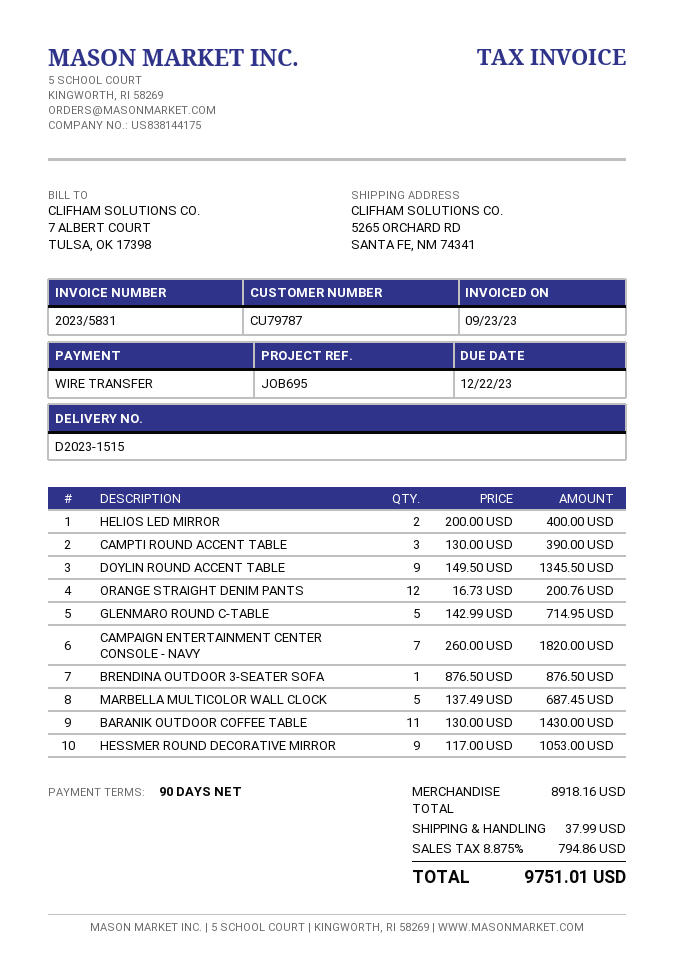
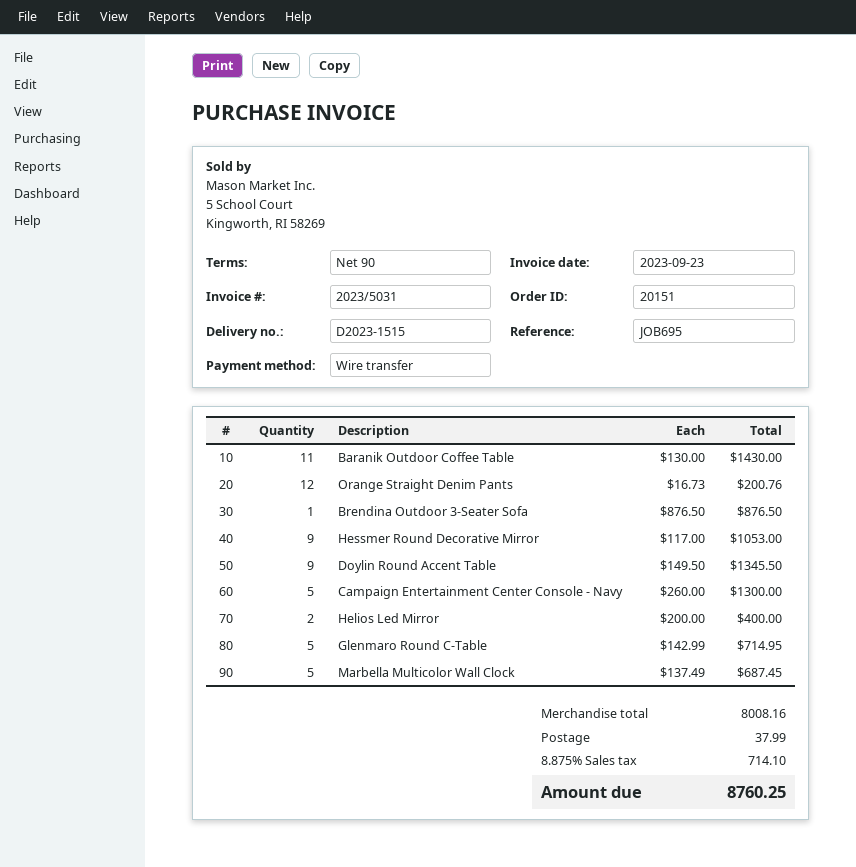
invoice number: 2023/5831 -> 2023/5031
CAMPTI ROUND ACCENT TABLE: 3 x 130.00 = 390.00 -> none
CAMPAIGN ENTERTAINMENT CENTER CONSOLE - NAVY: 7 x 260.00 = 1820.00 -> 5 x 260.00 = 1300.00
subtotal: 8918.16 -> 8008.16
tax: 8.875% = 794.86 -> 8.875% = 714.10
total: 9751.01 -> 8760.25

